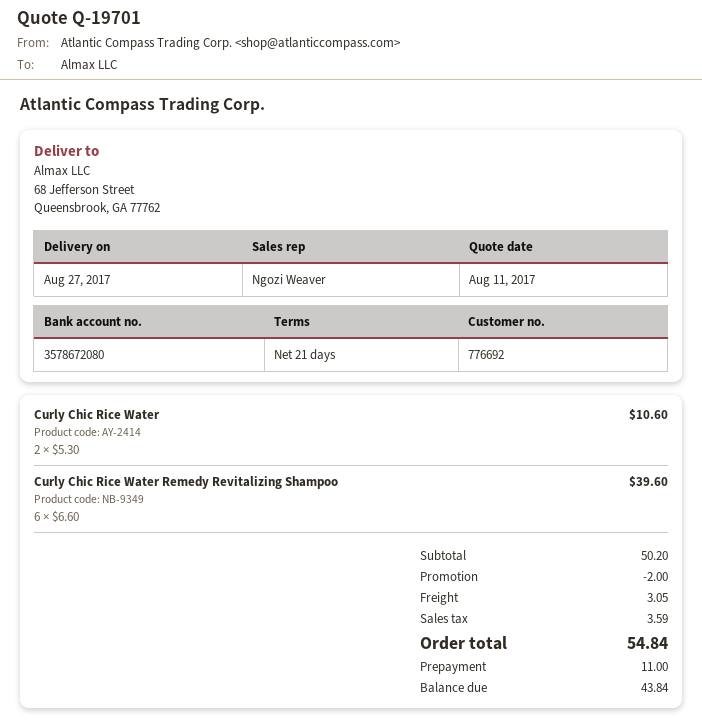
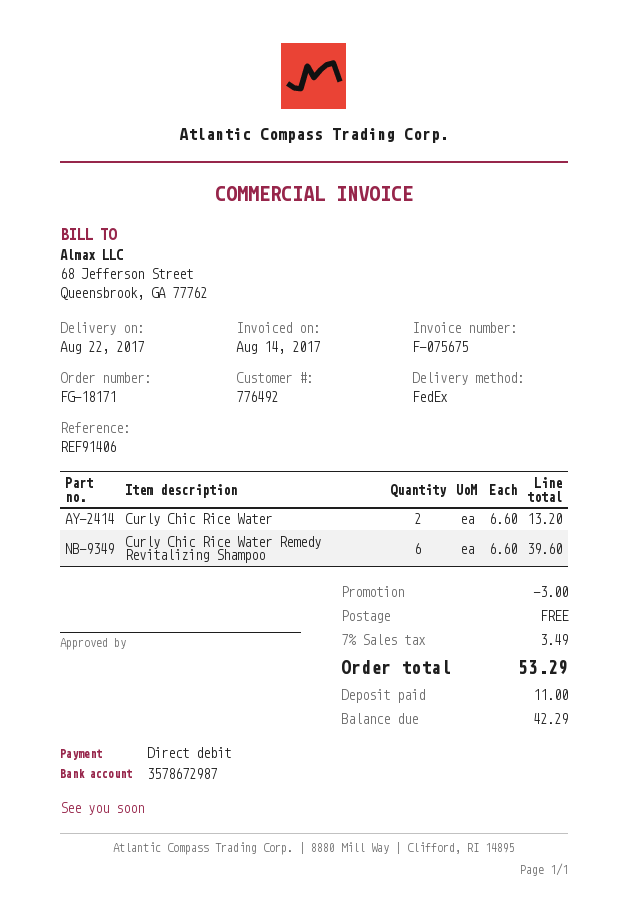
delivery date: 2017-08-27 -> 2017-08-22
customer number: 776692 -> 776492
bank account: 3578672080 -> 3578672987
Curly Chic Rice Water: 2 x 5.30 = 10.60 -> 2 x 6.60 = 13.20
discount: 2.00 -> 3.00
shipping: 3.05 -> 0.00
tax: 3.59 -> 3.49
total: 54.84 -> 53.29
balance: 43.84 -> 42.29

